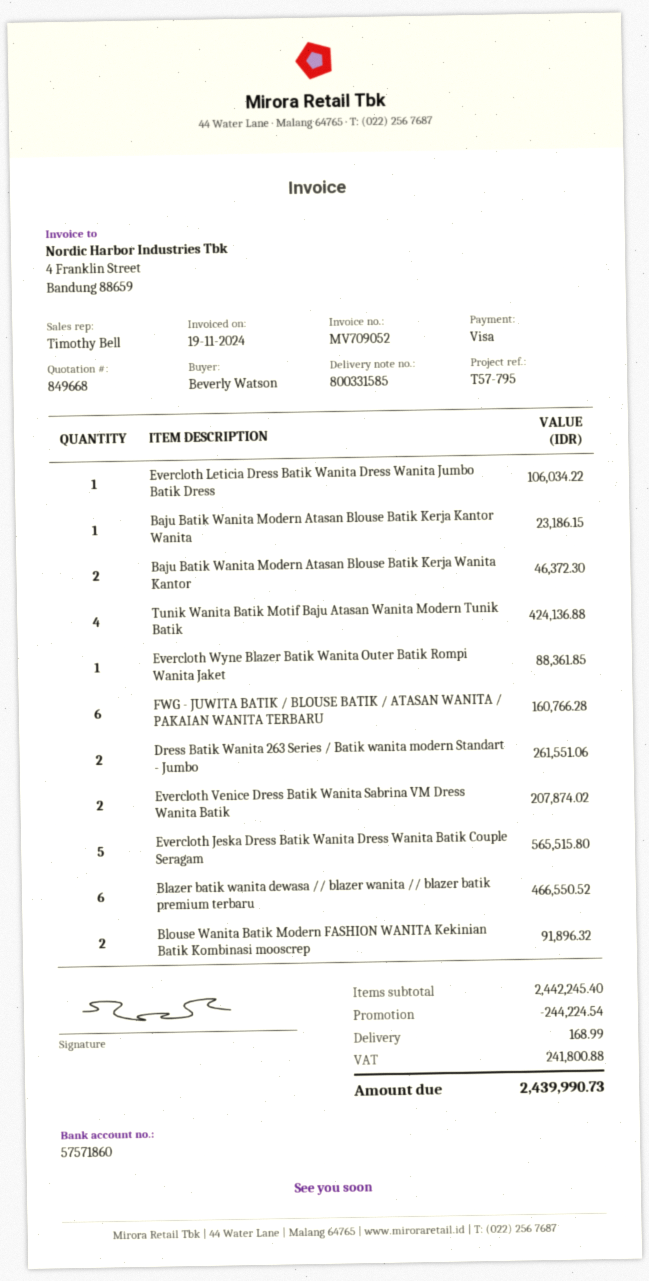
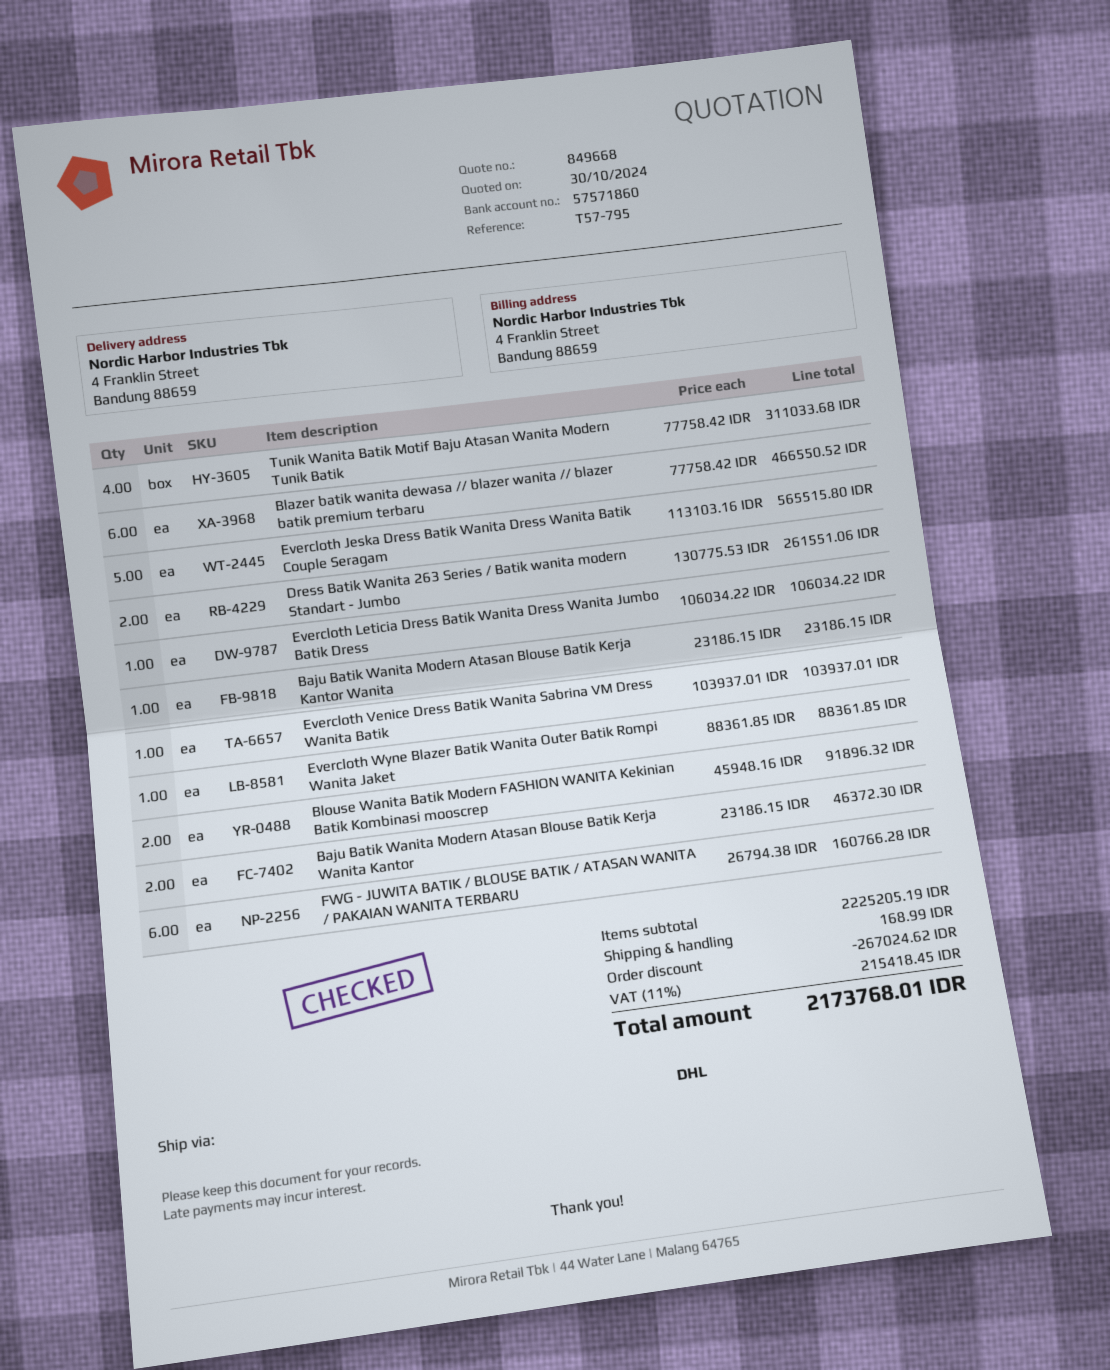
Tunik Wanita Batik Motif Baju Atasan Wanita Modern Tunik Batik: 4 for 424136.88 -> 4 for 311033.68
Evercloth Venice Dress Batik Wanita Sabrina VM Dress Wanita Batik: 2 for 207874.02 -> 1 for 103937.01
subtotal: 2442245.40 -> 2225205.19
discount: 244224.54 -> 267024.62
tax: 241800.88 -> 215418.45
total: 2439990.73 -> 2173768.01

